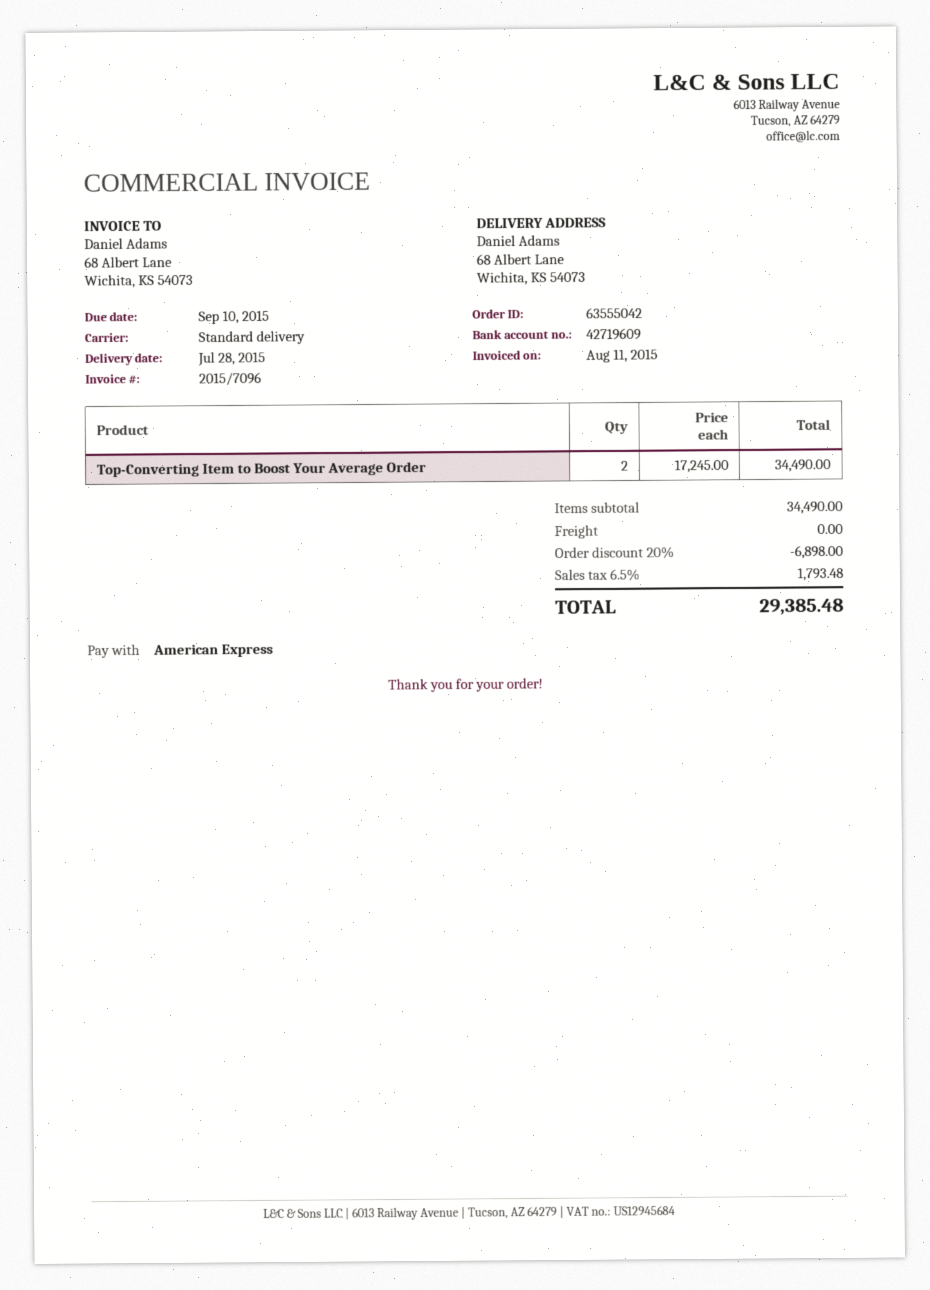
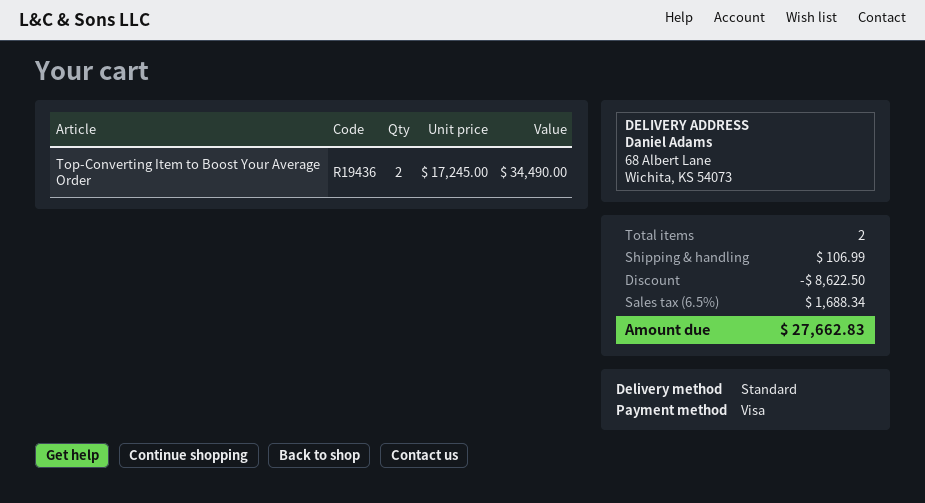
payment method: American Express -> Visa
discount: 6898.00 -> 8622.50
shipping: 0.00 -> 106.99
tax: 6.5% = 1793.48 -> 6.5% = 1688.34
total: 29385.48 -> 27662.83

